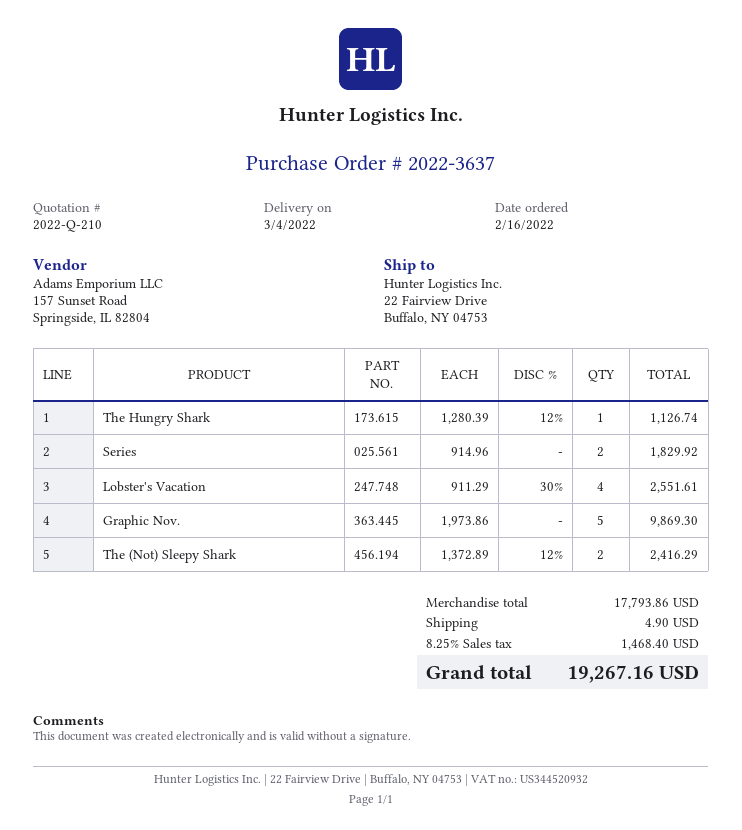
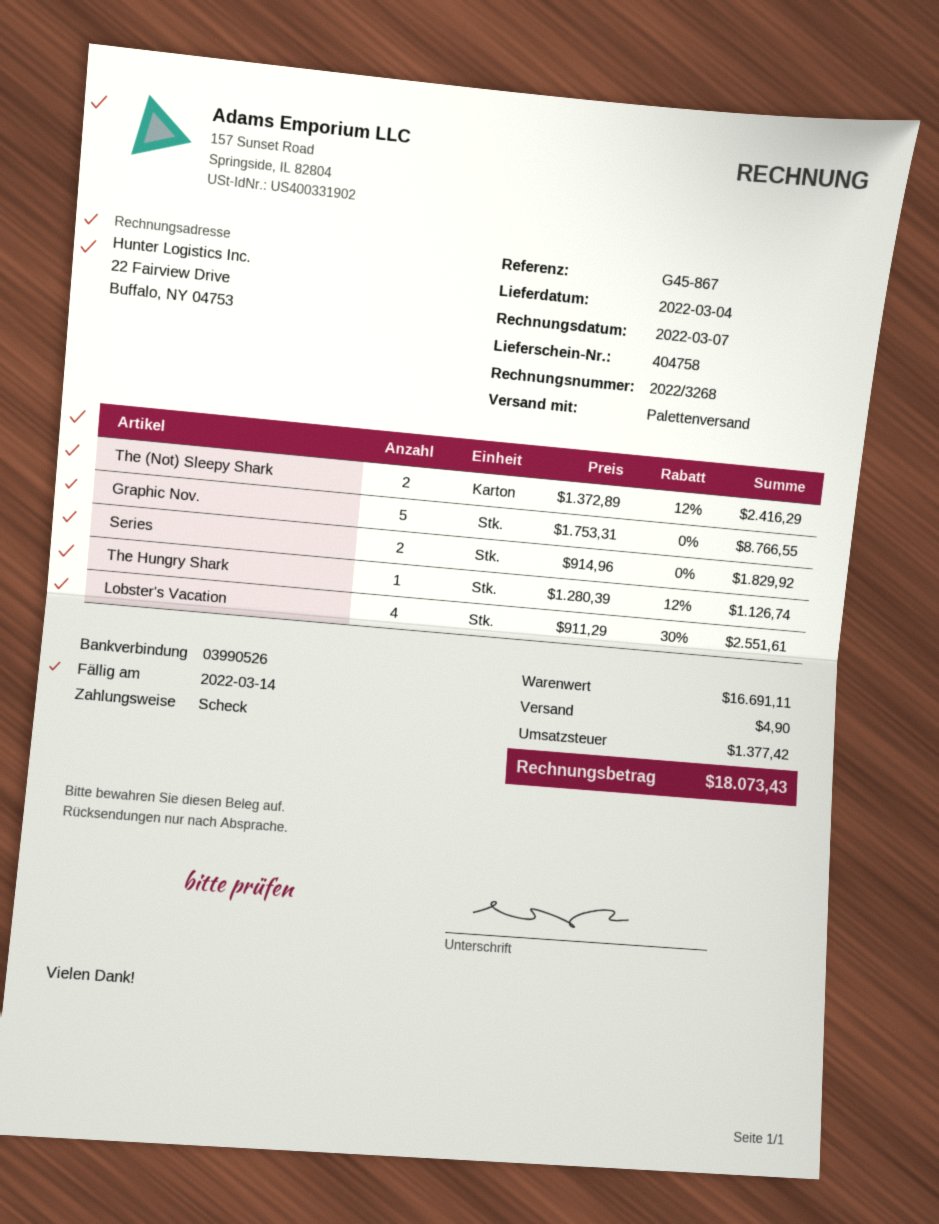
Graphic Nov.: 5 x 1973.86 = 9869.30 -> 5 x 1753.31 = 8766.55
subtotal: 17793.86 -> 16691.11
tax: 1468.40 -> 1377.42
total: 19267.16 -> 18073.43

